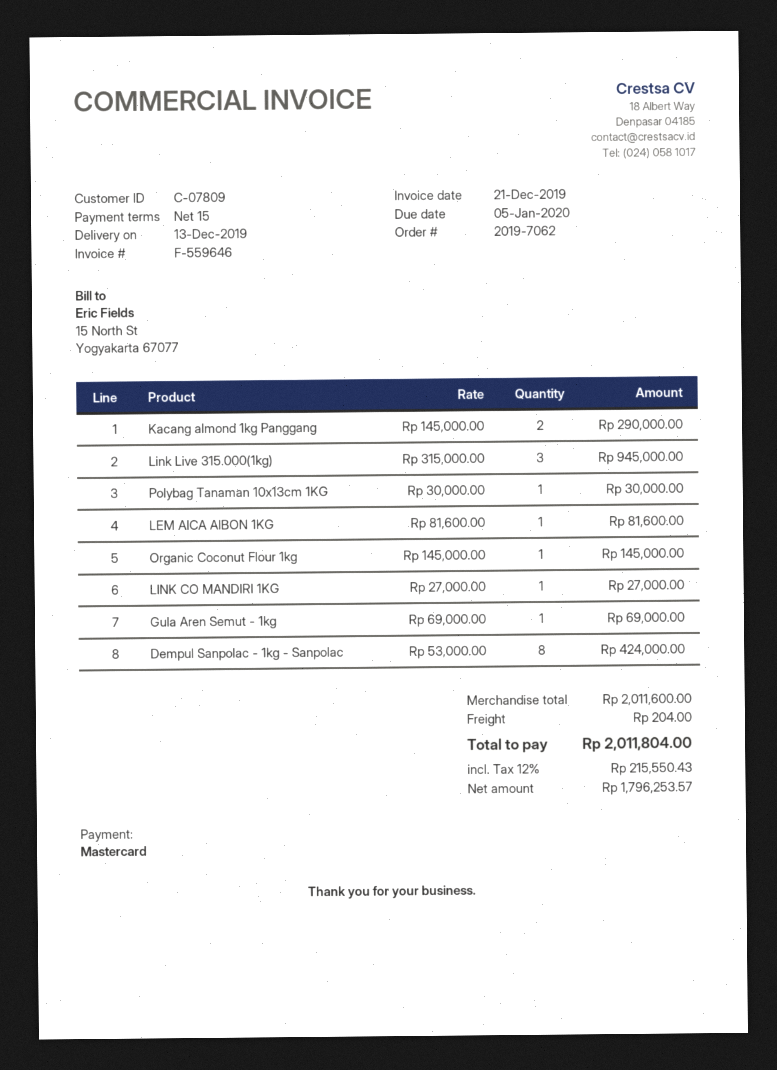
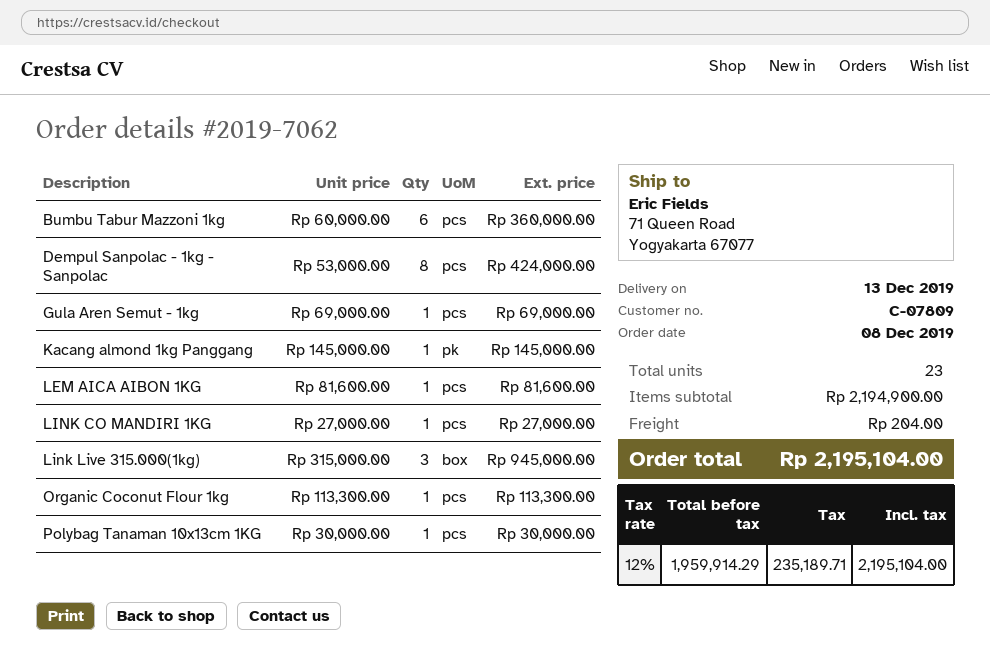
Kacang almond 1kg Panggang: 2 x 145000.00 = 290000.00 -> 1 x 145000.00 = 145000.00
Organic Coconut Flour 1kg: 1 x 145000.00 = 145000.00 -> 1 x 113300.00 = 113300.00
Bumbu Tabur Mazzoni 1kg: none -> 6 x 60000.00 = 360000.00
subtotal: 2011600.00 -> 2194900.00
net: 1796253.57 -> 1959914.29
tax: 12% = 215550.43 -> 12% = 235189.71
total: 2011804.00 -> 2195104.00

